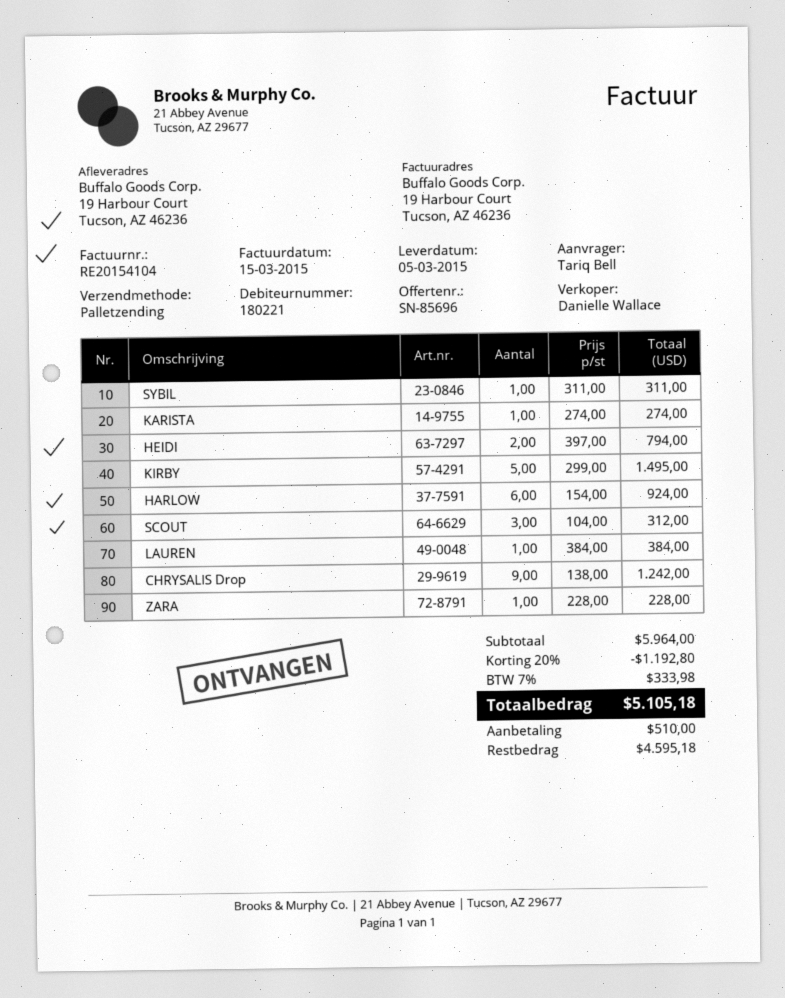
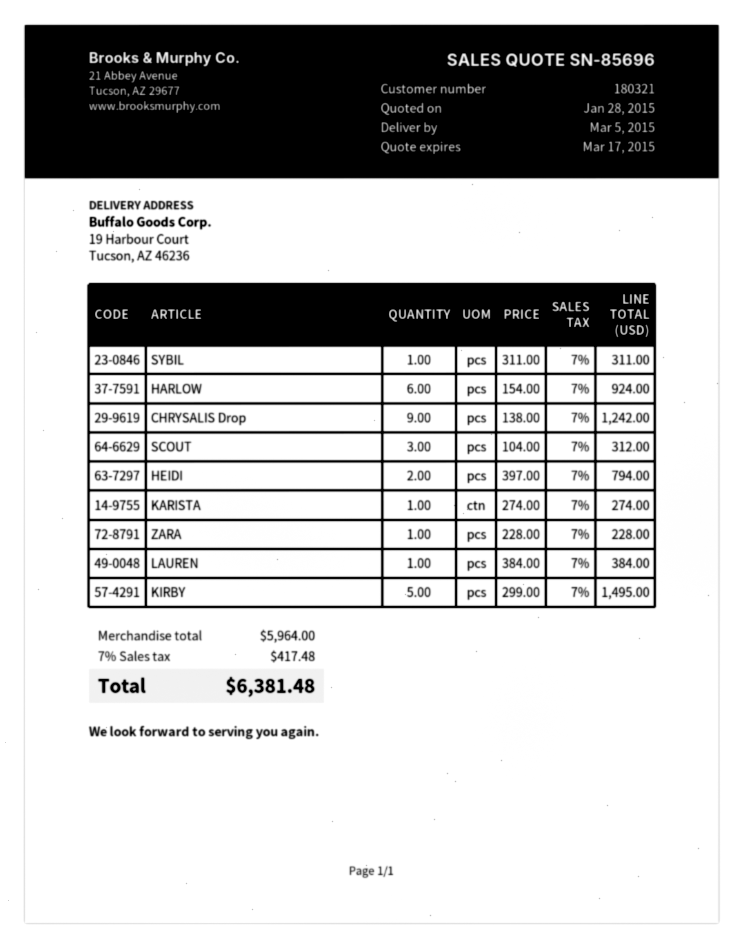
customer number: 180221 -> 180321
discount: 20% = 1192.80 -> none
tax: 7% = 333.98 -> 7% = 417.48
total: 5105.18 -> 6381.48

